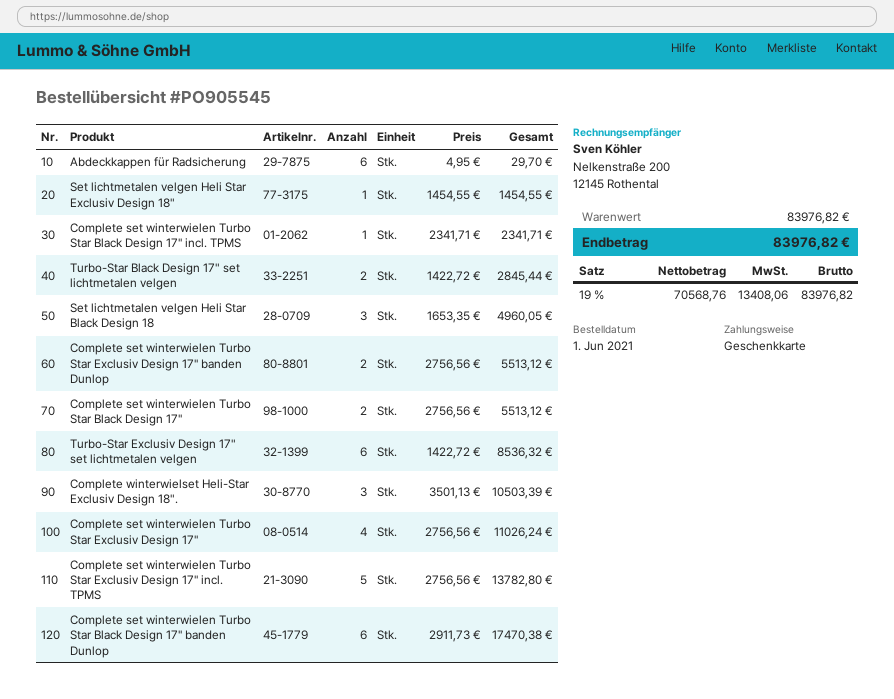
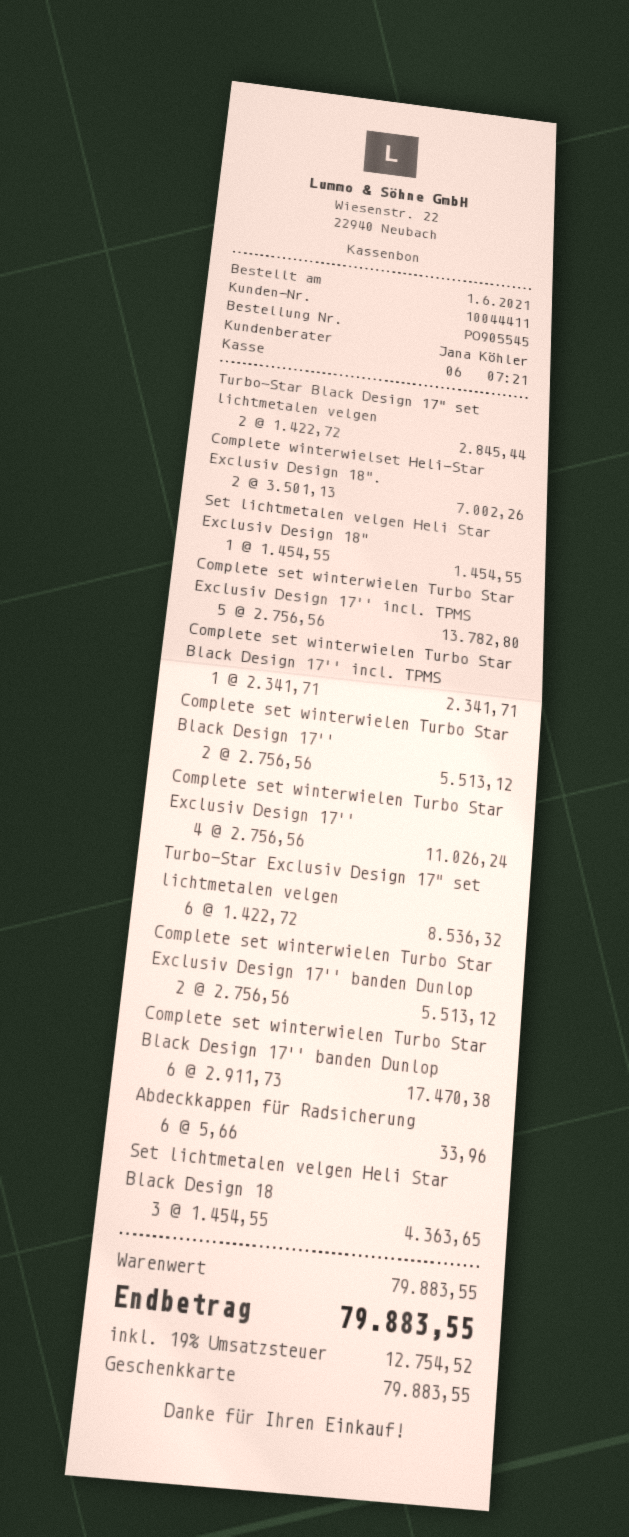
Abdeckkappen für Radsicherung: 6 x 4.95 = 29.70 -> 6 x 5.66 = 33.96
Set lichtmetalen velgen Heli Star Black Design 18: 3 x 1653.35 = 4960.05 -> 3 x 1454.55 = 4363.65
Complete winterwielset Heli-Star Exclusiv Design 18".: 3 x 3501.13 = 10503.39 -> 2 x 3501.13 = 7002.26
subtotal: 83976.82 -> 79883.55
tax: 19% = 13408.06 -> 19% = 12754.52
total: 83976.82 -> 79883.55

